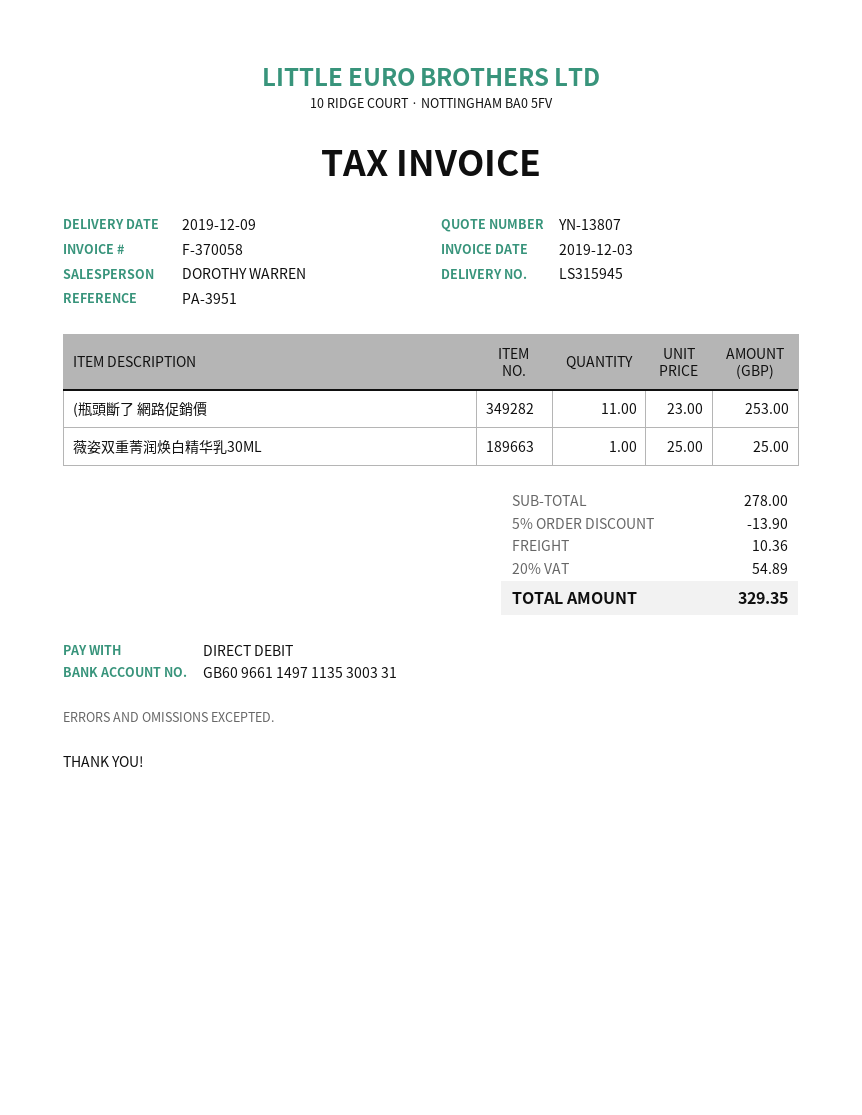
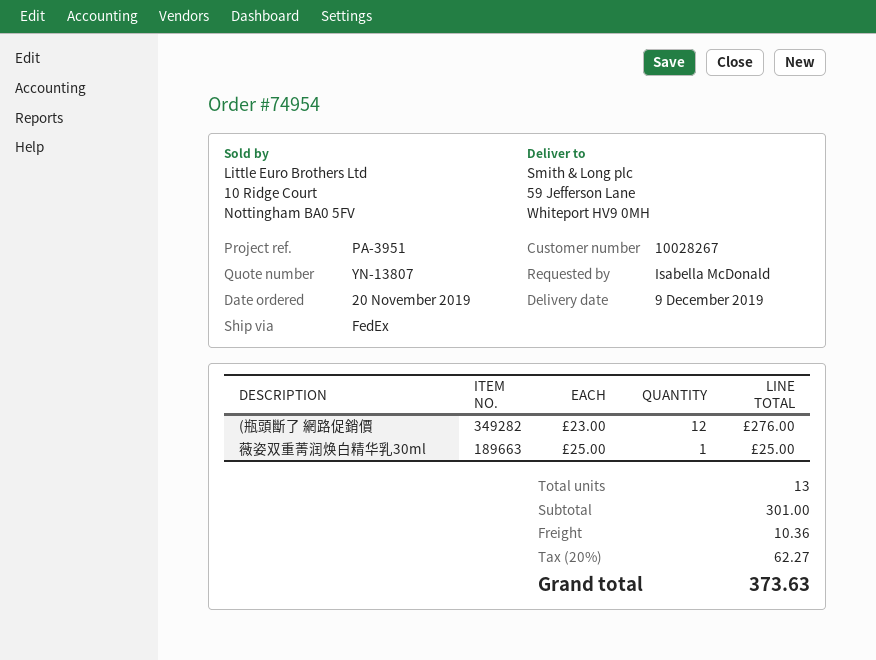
(瓶頭斷了 網路促銷價: 11 x 23.00 = 253.00 -> 12 x 23.00 = 276.00
subtotal: 278.00 -> 301.00
discount: 5% = 13.90 -> none
tax: 20% = 54.89 -> 20% = 62.27
total: 329.35 -> 373.63

